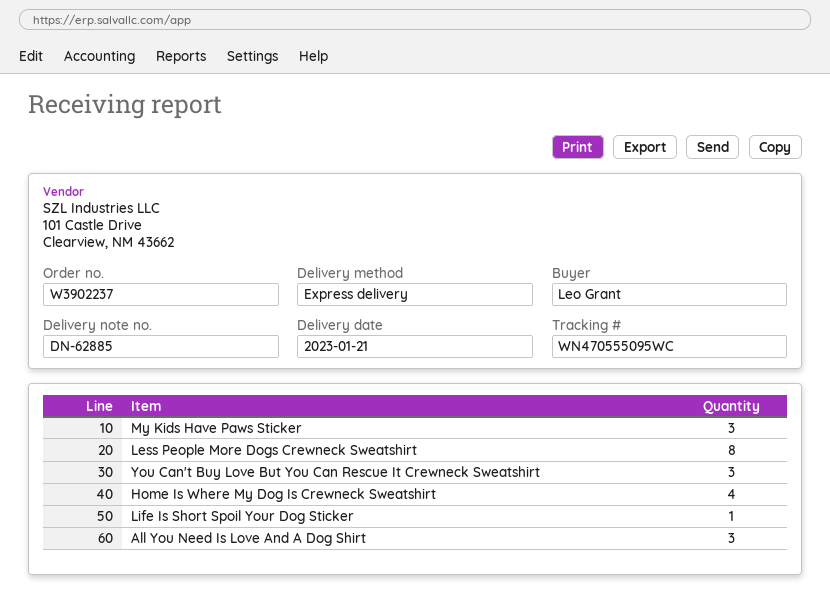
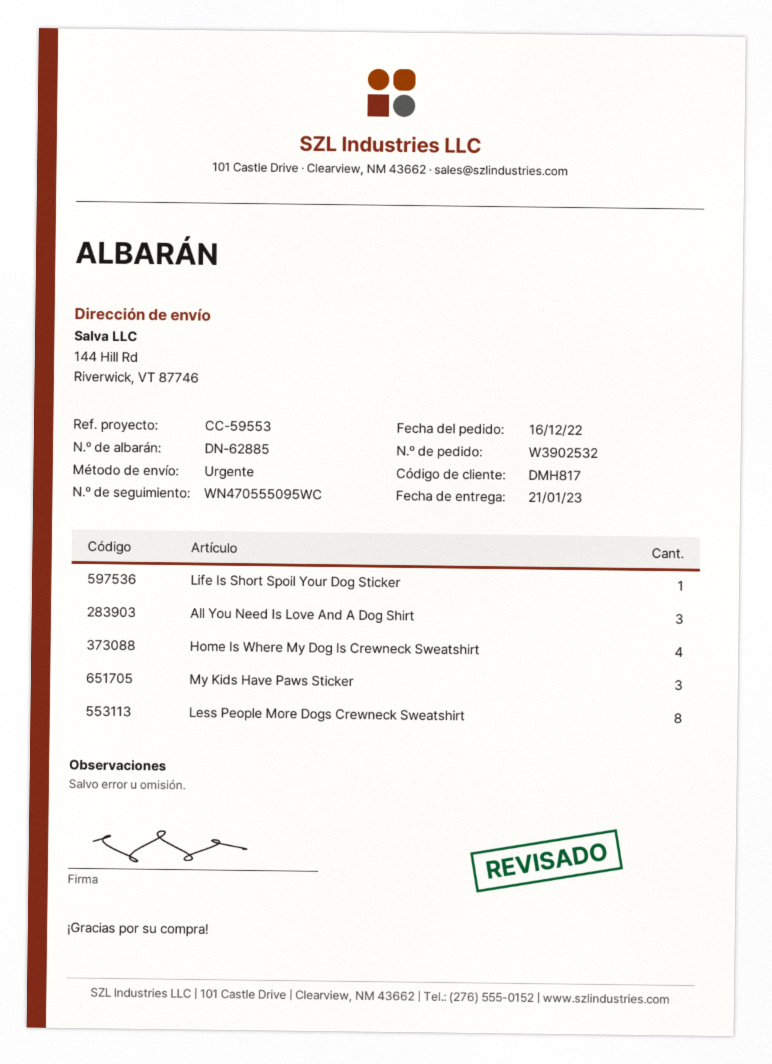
order number: W3902237 -> W3902532
You Can't Buy Love But You Can Rescue It Crewneck Sweatshirt: 3 -> none

